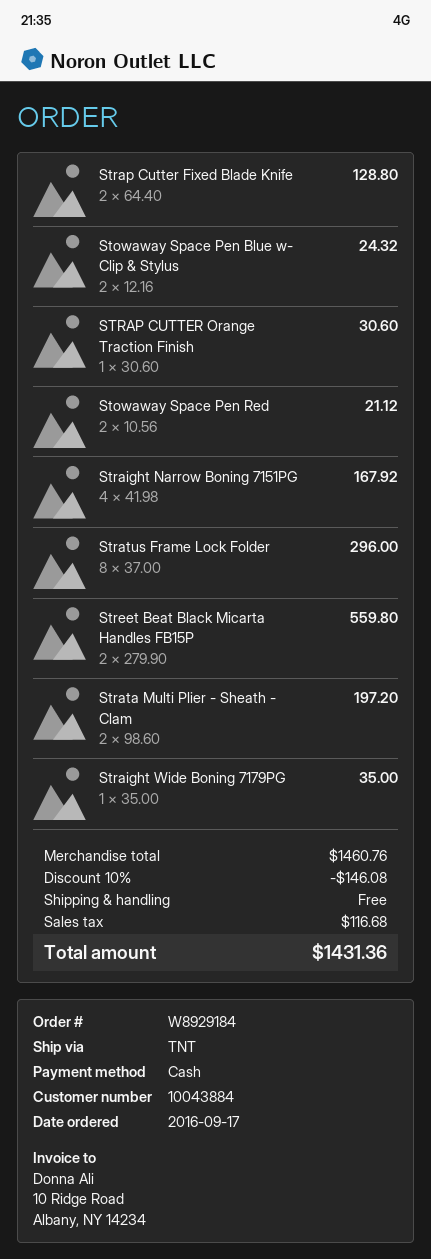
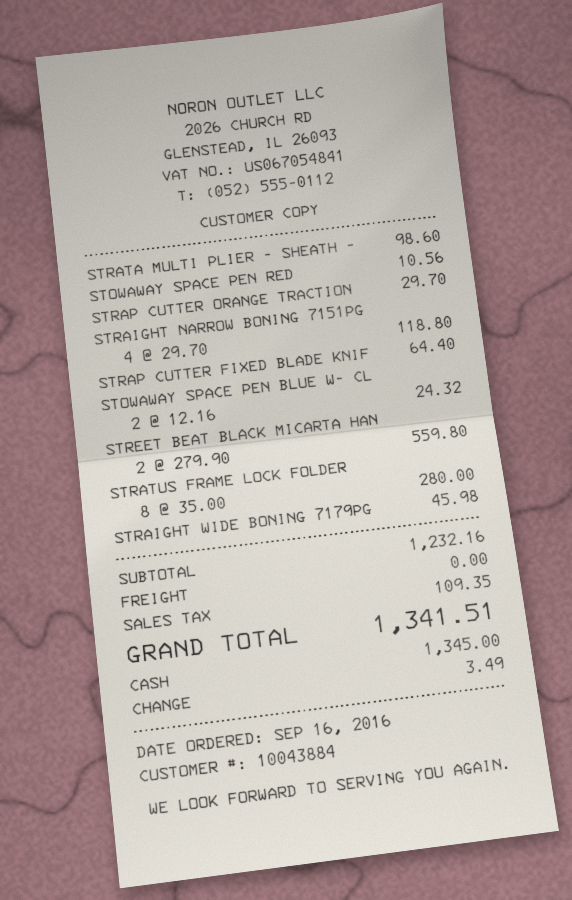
order date: 2016-09-17 -> 2016-09-16
Strap Cutter Fixed Blade Knife: 2 x 64.40 = 128.80 -> 1 x 64.40 = 64.40
STRAP CUTTER Orange Traction Finish: 1 x 30.60 = 30.60 -> 1 x 29.70 = 29.70
Stowaway Space Pen Red: 2 x 10.56 = 21.12 -> 1 x 10.56 = 10.56
Straight Narrow Boning 7151PG: 4 x 41.98 = 167.92 -> 4 x 29.70 = 118.80
Stratus Frame Lock Folder: 8 x 37.00 = 296.00 -> 8 x 35.00 = 280.00
Strata Multi Plier - Sheath - Clam: 2 x 98.60 = 197.20 -> 1 x 98.60 = 98.60
Straight Wide Boning 7179PG: 1 x 35.00 = 35.00 -> 1 x 45.98 = 45.98
subtotal: 1460.76 -> 1232.16
discount: 10% = 146.08 -> none
tax: 116.68 -> 109.35
total: 1431.36 -> 1341.51

